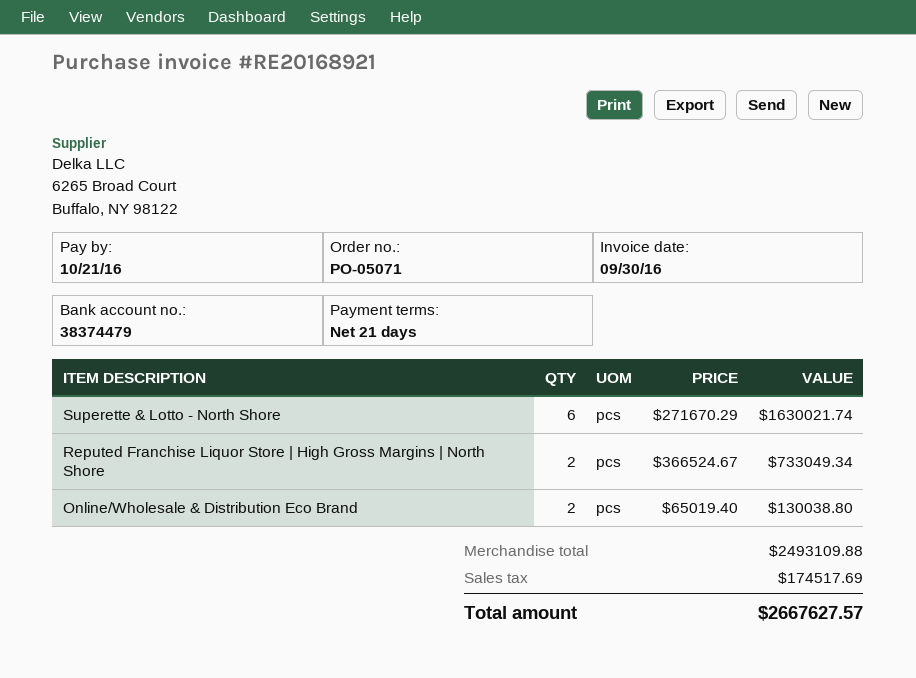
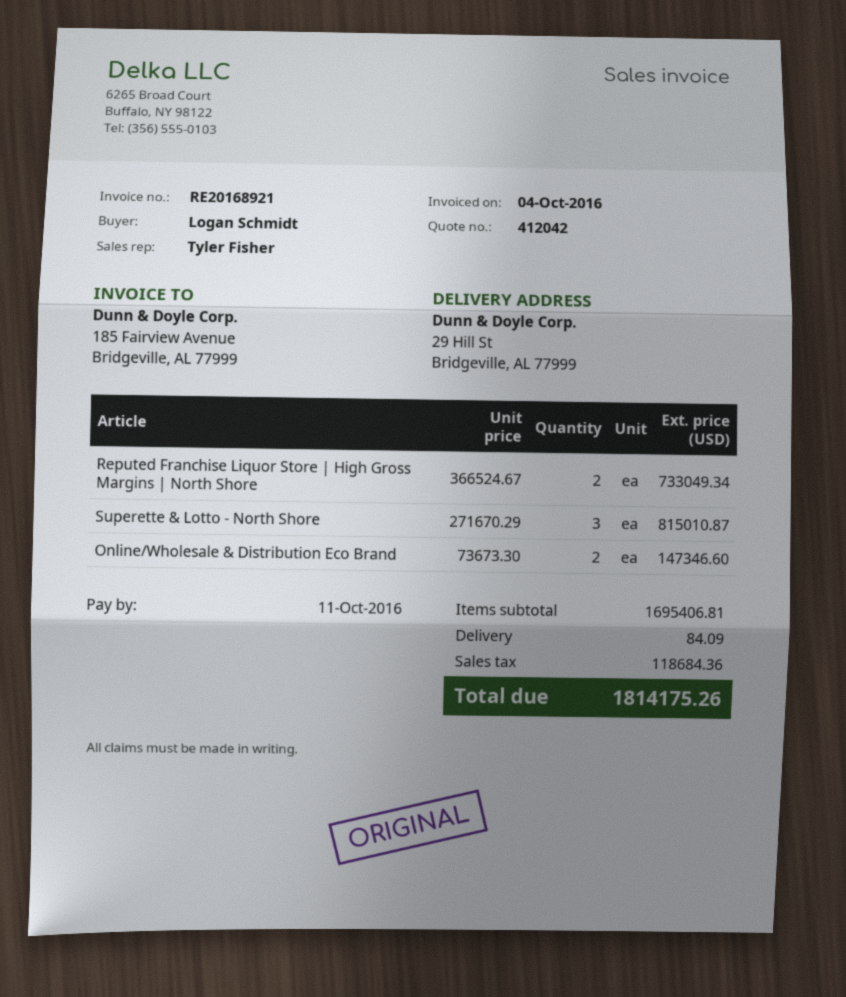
invoice date: 2016-09-30 -> 2016-10-04
due date: 2016-10-21 -> 2016-10-11
Superette & Lotto - North Shore: 6 x 271670.29 = 1630021.74 -> 3 x 271670.29 = 815010.87
Online/Wholesale & Distribution Eco Brand: 2 x 65019.40 = 130038.80 -> 2 x 73673.30 = 147346.60
subtotal: 2493109.88 -> 1695406.81
shipping: none -> 84.09
tax: 174517.69 -> 118684.36
total: 2667627.57 -> 1814175.26

